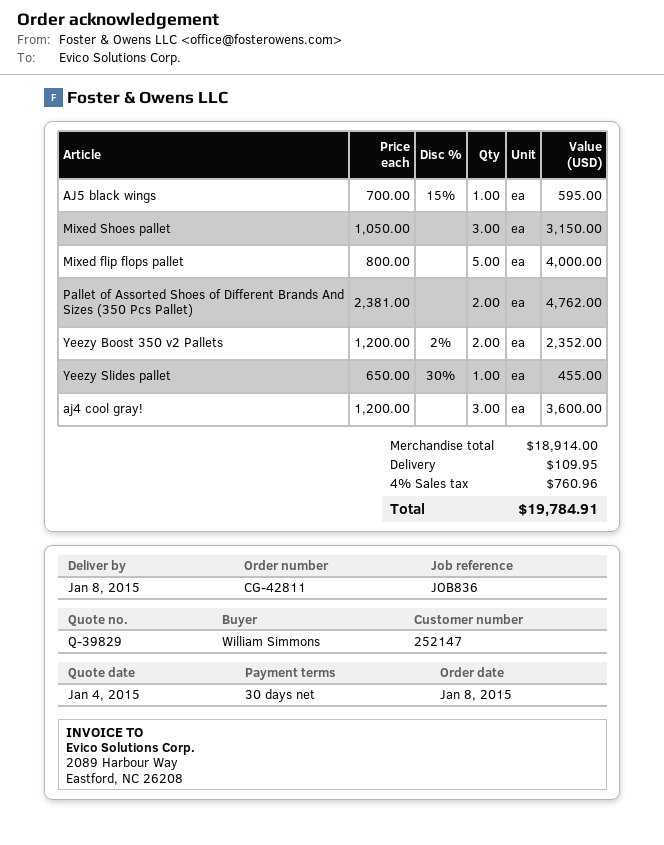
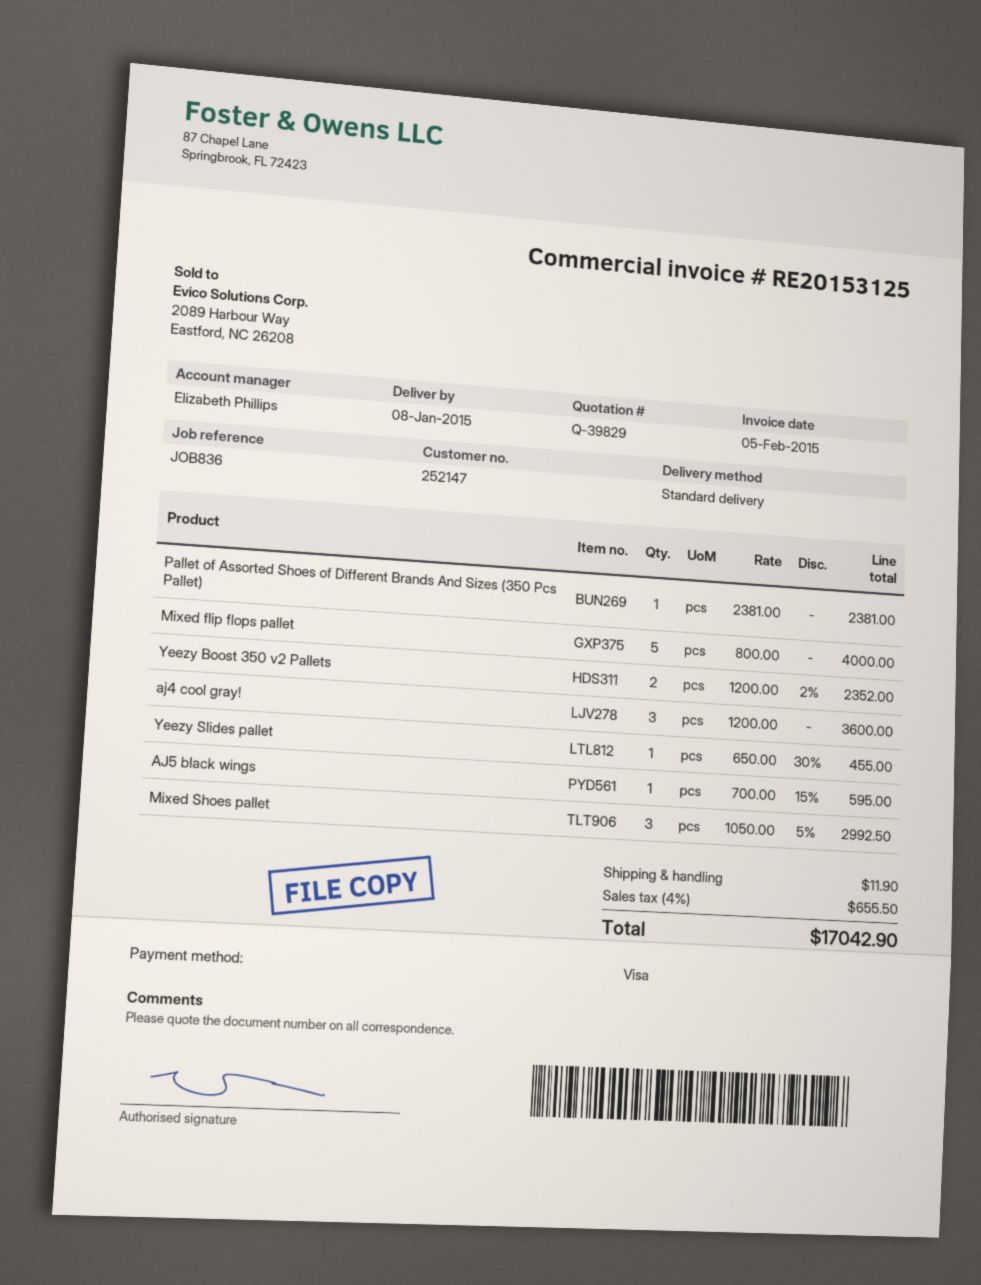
Mixed Shoes pallet: 3 x 1050.00 = 3150.00 -> 3 x 1050.00 - 5% = 2992.50
Pallet of Assorted Shoes of Different Brands And Sizes (350 Pcs Pallet): 2 x 2381.00 = 4762.00 -> 1 x 2381.00 = 2381.00
shipping: 109.95 -> 11.90
tax: 4% = 760.96 -> 4% = 655.50
total: 19784.91 -> 17042.90

